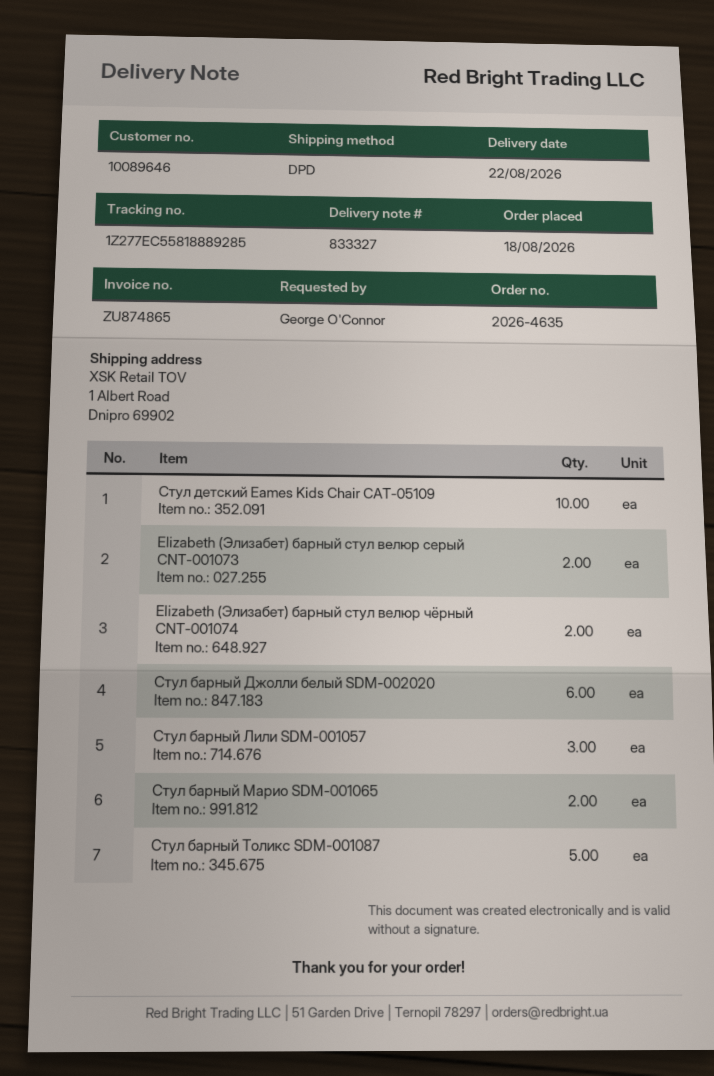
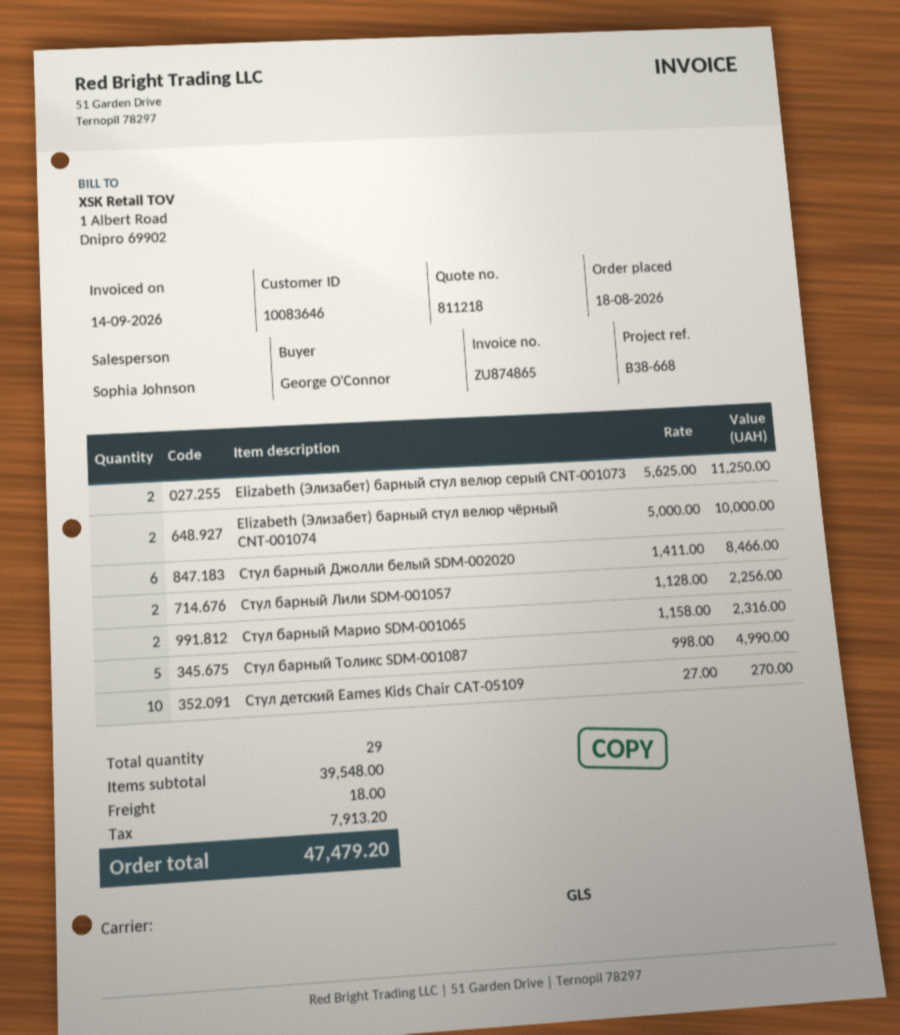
customer number: 10089646 -> 10083646
shipping method: DPD -> GLS
Стул барный Лили SDM-001057: 3 -> 2

